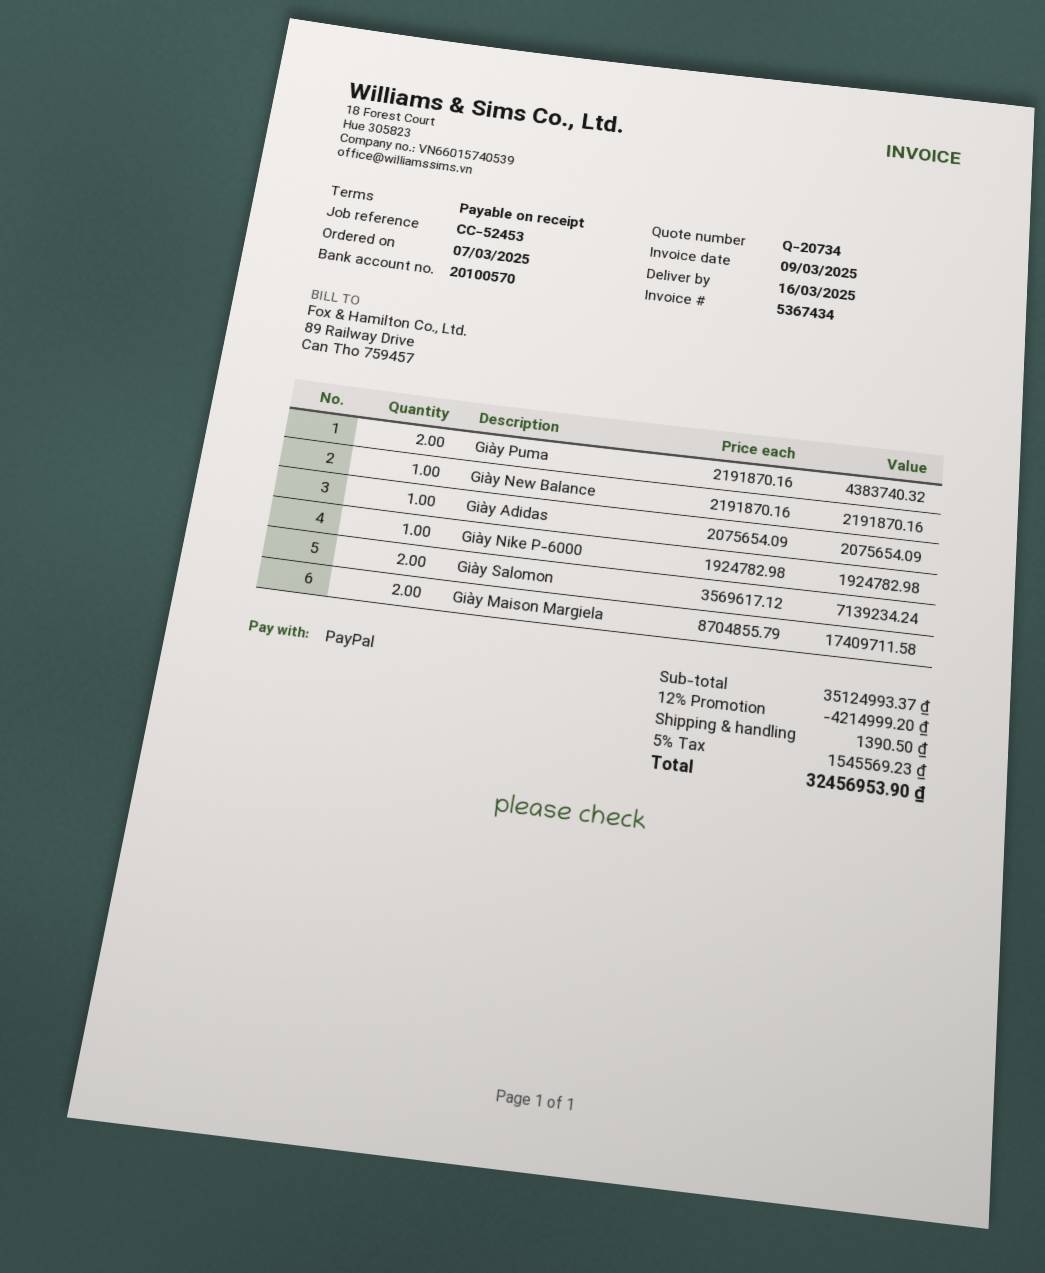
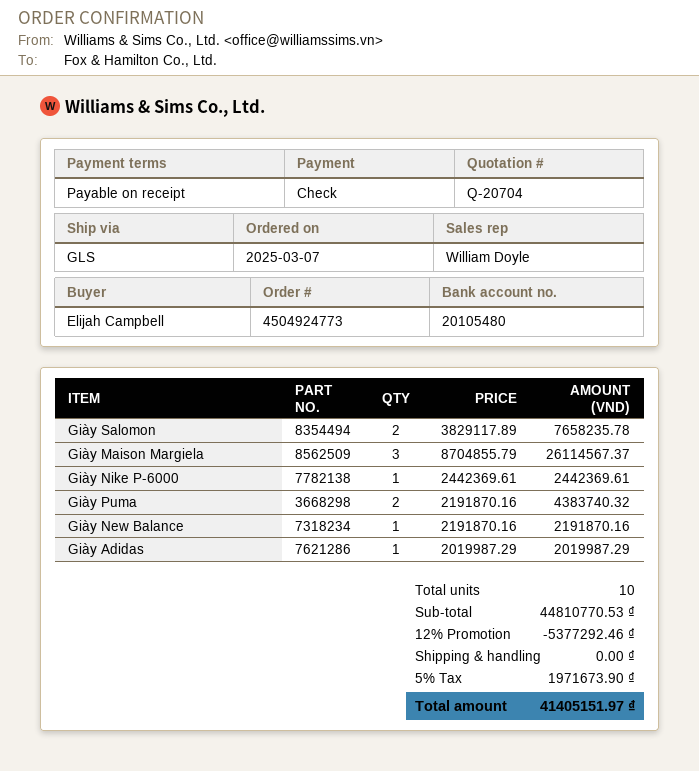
quote number: Q-20734 -> Q-20704
payment method: PayPal -> cheque
bank account: 20100570 -> 20105480
Giày Adidas: 1 x 2075654.09 = 2075654.09 -> 1 x 2019987.29 = 2019987.29
Giày Nike P-6000: 1 x 1924782.98 = 1924782.98 -> 1 x 2442369.61 = 2442369.61
Giày Salomon: 2 x 3569617.12 = 7139234.24 -> 2 x 3829117.89 = 7658235.78
Giày Maison Margiela: 2 x 8704855.79 = 17409711.58 -> 3 x 8704855.79 = 26114567.37
subtotal: 35124993.37 -> 44810770.53
discount: 12% = 4214999.20 -> 12% = 5377292.46
shipping: 1390.50 -> 0.00
tax: 5% = 1545569.23 -> 5% = 1971673.90
total: 32456953.90 -> 41405151.97

